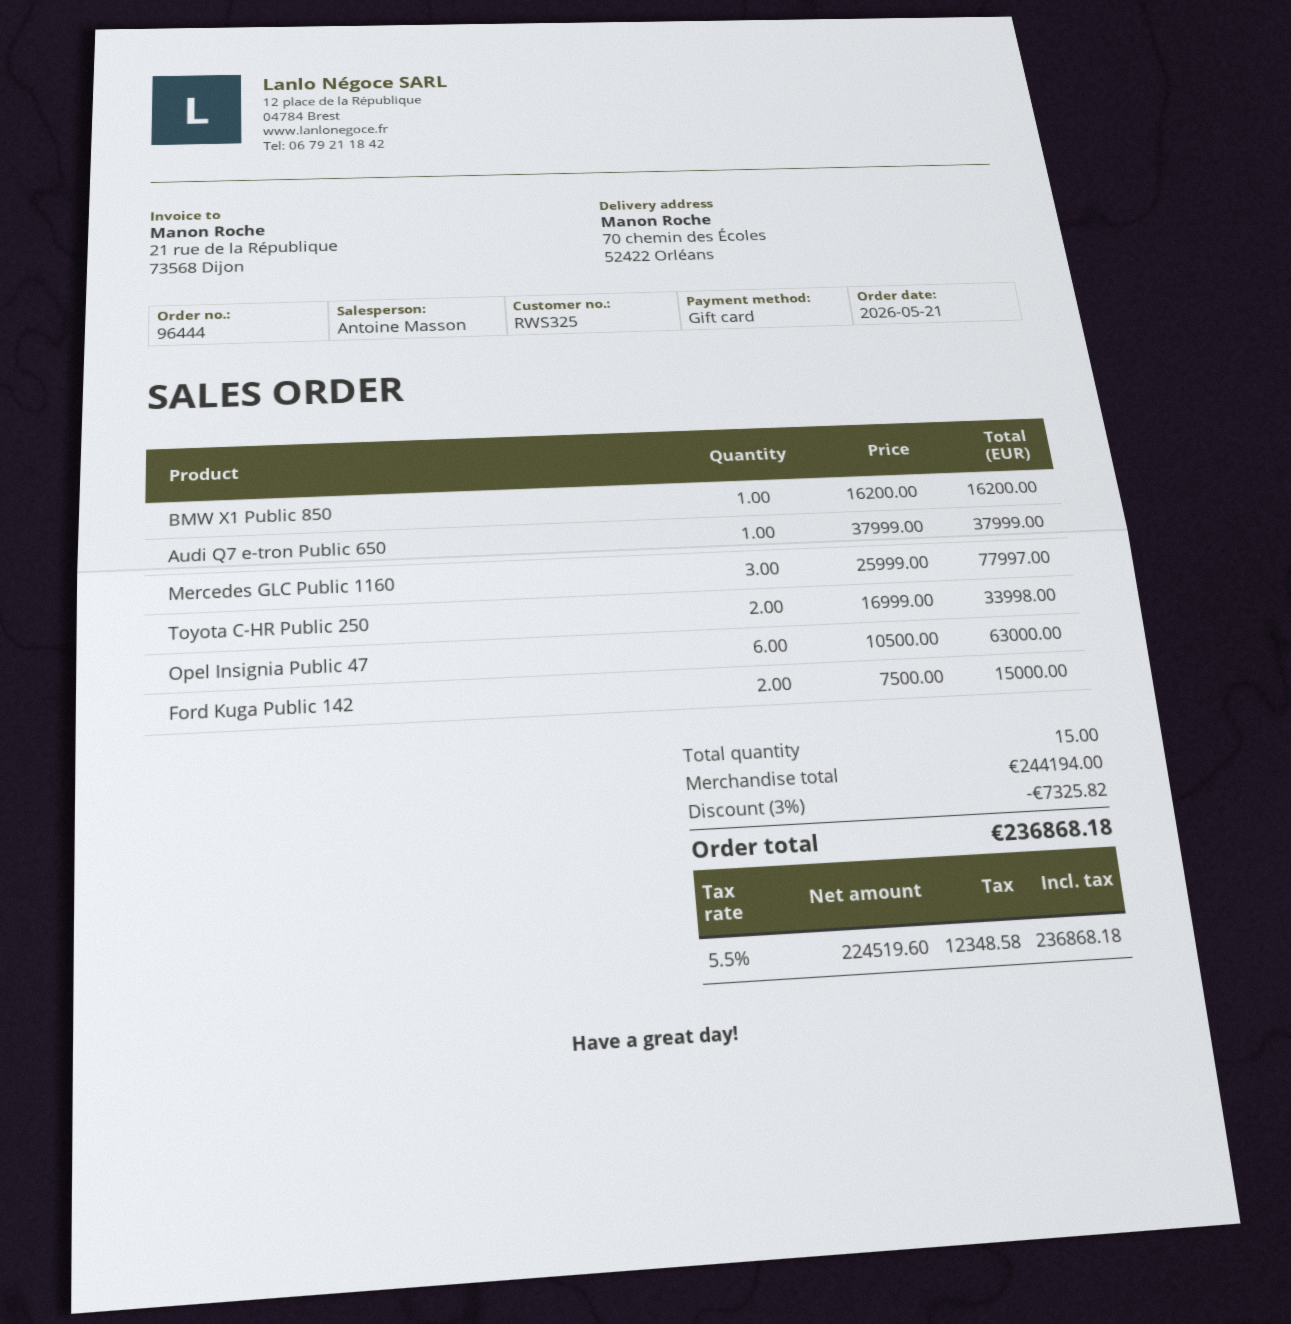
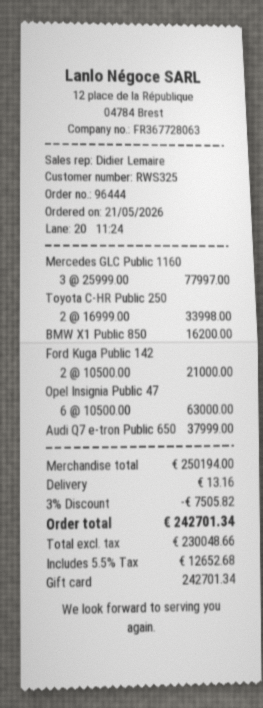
sales rep: Antoine Masson -> Didier Lemaire
Ford Kuga Public 142: 2 x 7500.00 = 15000.00 -> 2 x 10500.00 = 21000.00
subtotal: 244194.00 -> 250194.00
discount: 3% = 7325.82 -> 3% = 7505.82
shipping: none -> 13.16
net: 224519.60 -> 230048.66
tax: 5.5% = 12348.58 -> 5.5% = 12652.68
total: 236868.18 -> 242701.34

